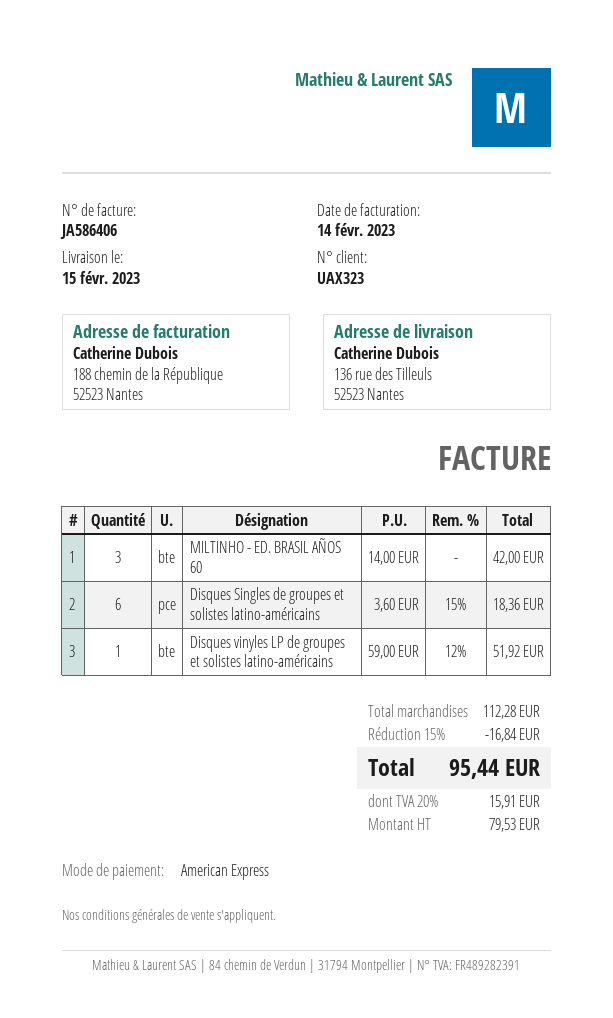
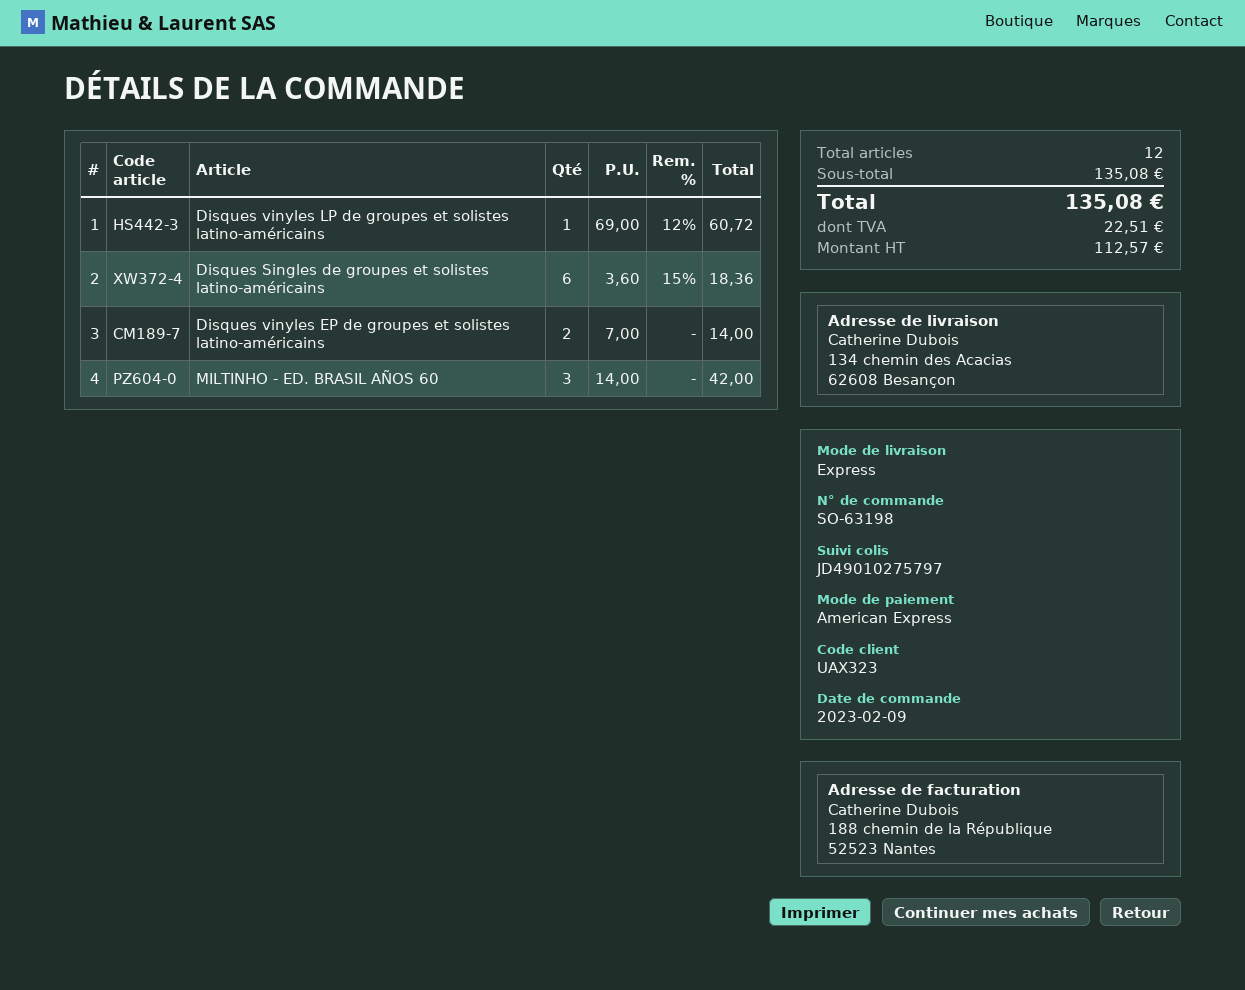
ship to: 136 rue des Tilleuls, 52523 Nantes -> 134 chemin des Acacias, 62608 Besançon
Disques vinyles LP de groupes et solistes latino-américains: 1 x 59.00 - 12% = 51.92 -> 1 x 69.00 - 12% = 60.72
Disques vinyles EP de groupes et solistes latino-américains: none -> 2 x 7.00 = 14.00
subtotal: 112.28 -> 135.08
discount: 15% = 16.84 -> none
net: 79.53 -> 112.57
tax: 15.91 -> 22.51
total: 95.44 -> 135.08

